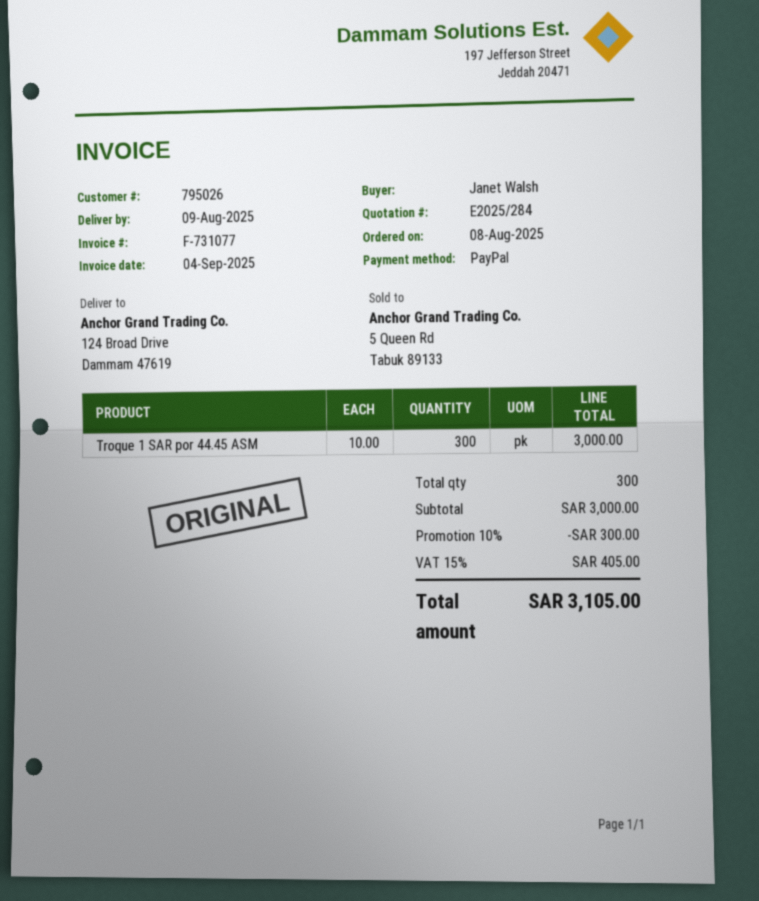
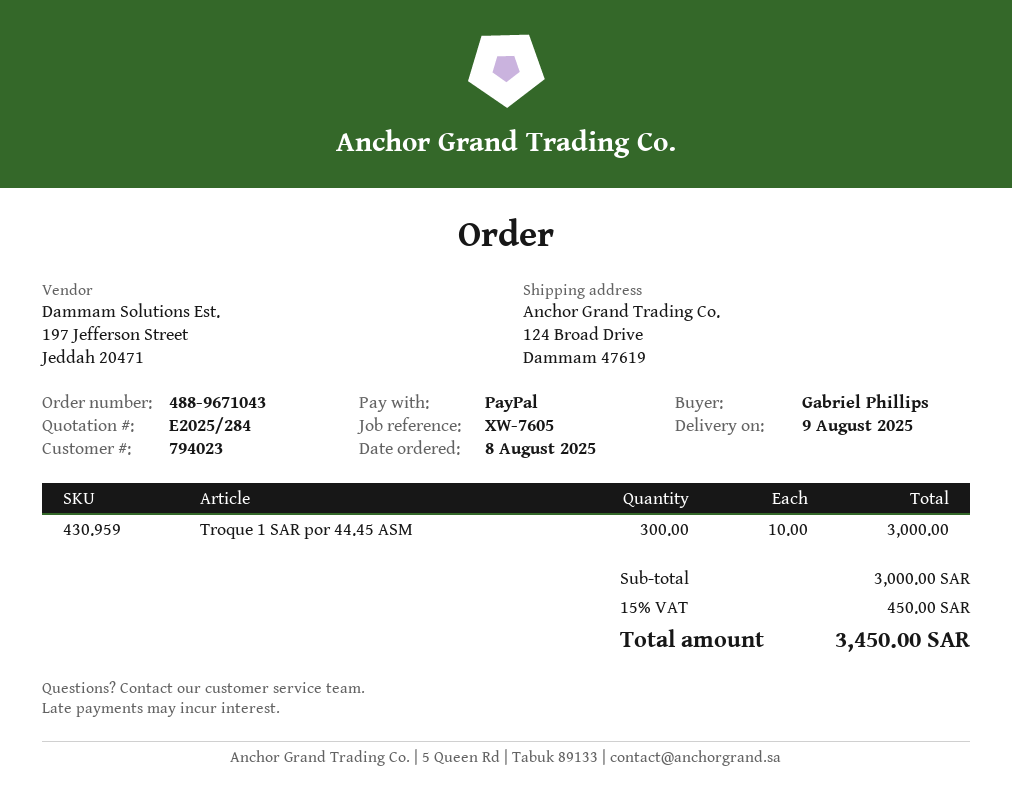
customer number: 795026 -> 794023
ordered by: Janet Walsh -> Gabriel Phillips
discount: 10% = 300.00 -> none
tax: 15% = 405.00 -> 15% = 450.00
total: 3105.00 -> 3450.00

